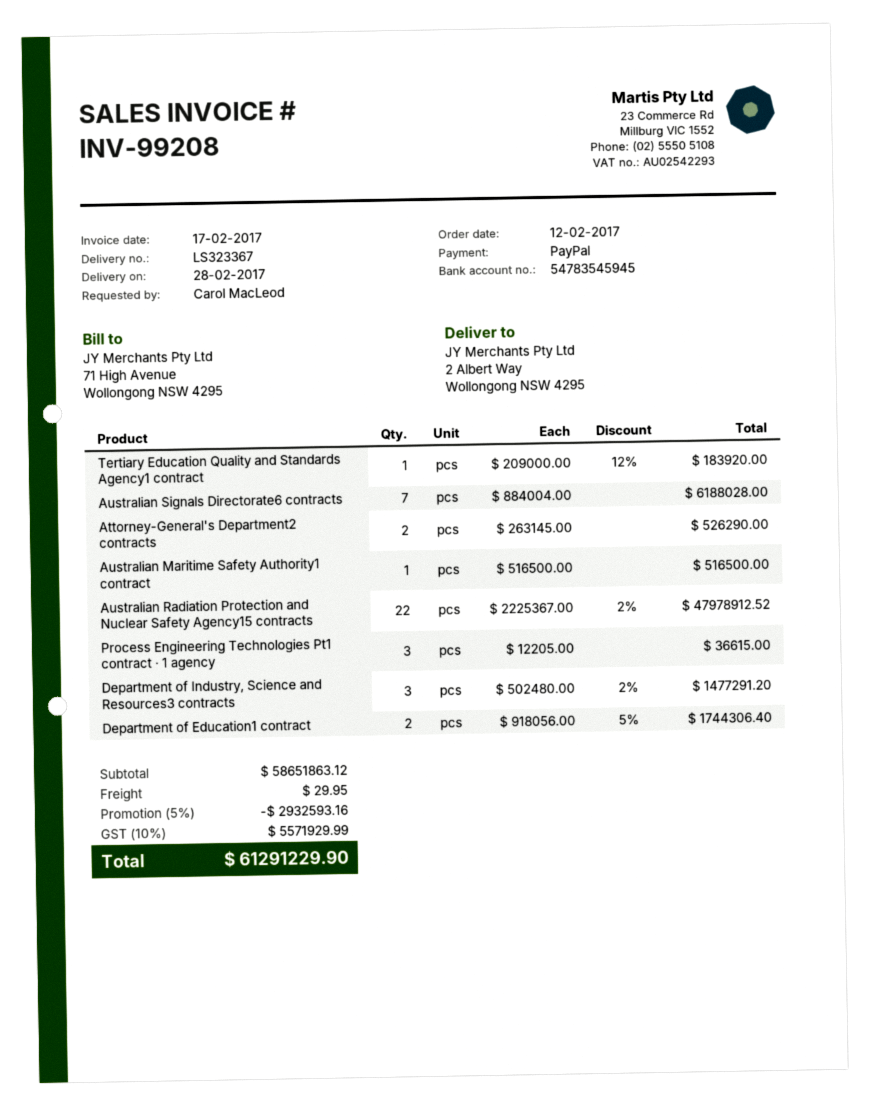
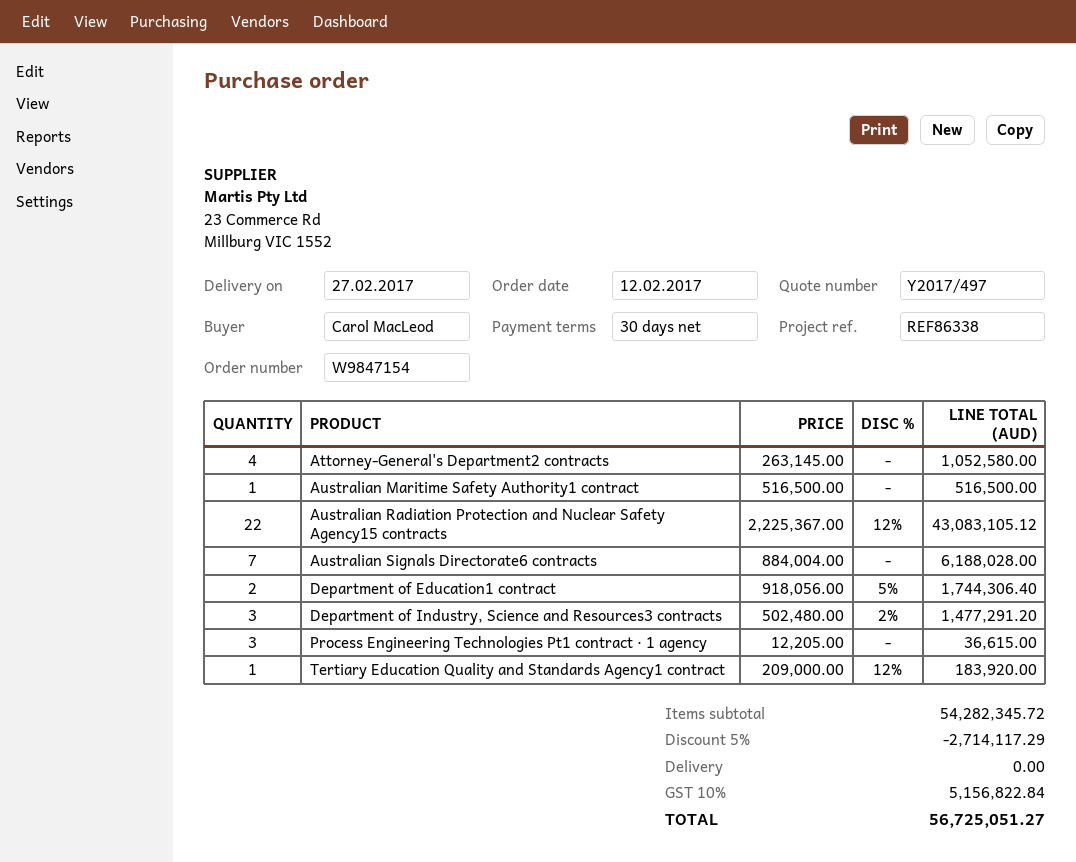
delivery date: 2017-02-28 -> 2017-02-27
Attorney-General's Department2 contracts: 2 x 263145.00 = 526290.00 -> 4 x 263145.00 = 1052580.00
Australian Radiation Protection and Nuclear Safety Agency15 contracts: 22 x 2225367.00 - 2% = 47978912.52 -> 22 x 2225367.00 - 12% = 43083105.12
subtotal: 58651863.12 -> 54282345.72
discount: 5% = 2932593.16 -> 5% = 2714117.29
shipping: 29.95 -> 0.00
tax: 10% = 5571929.99 -> 10% = 5156822.84
total: 61291229.90 -> 56725051.27

